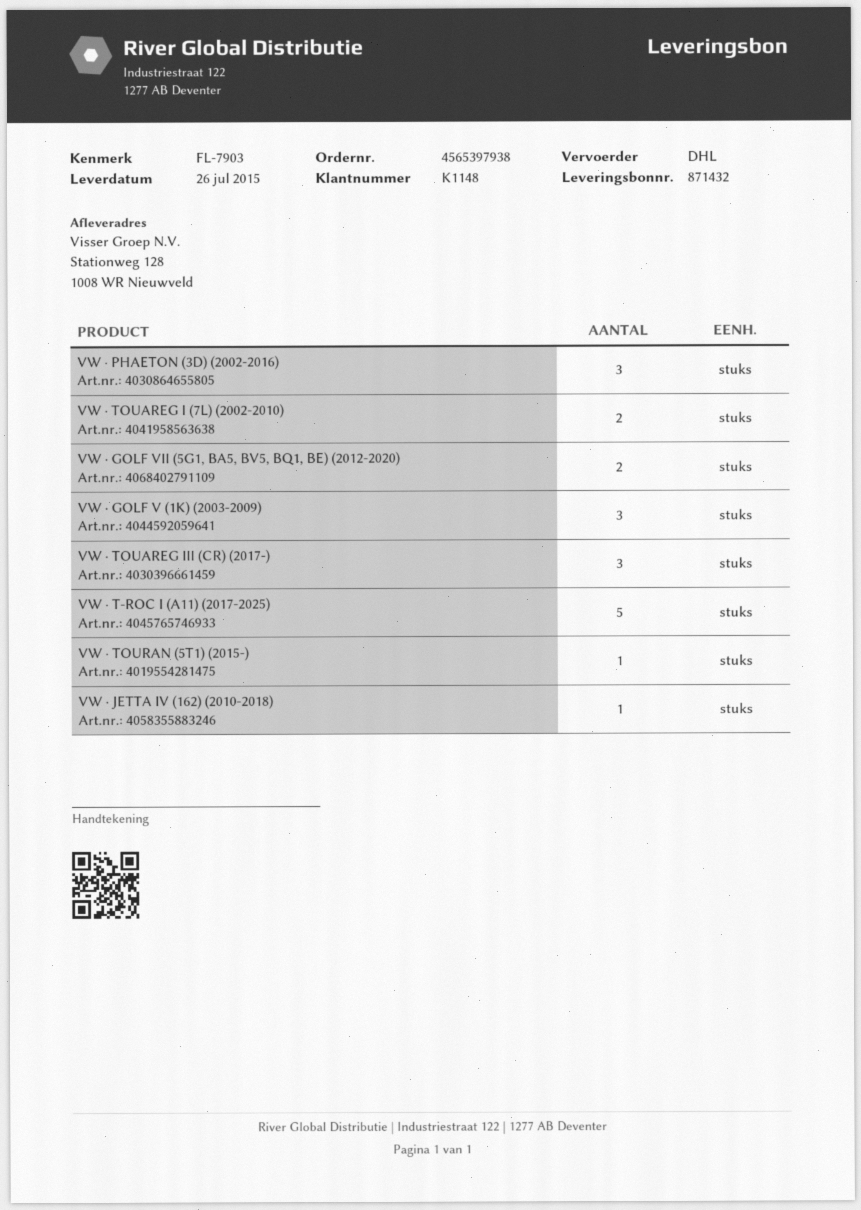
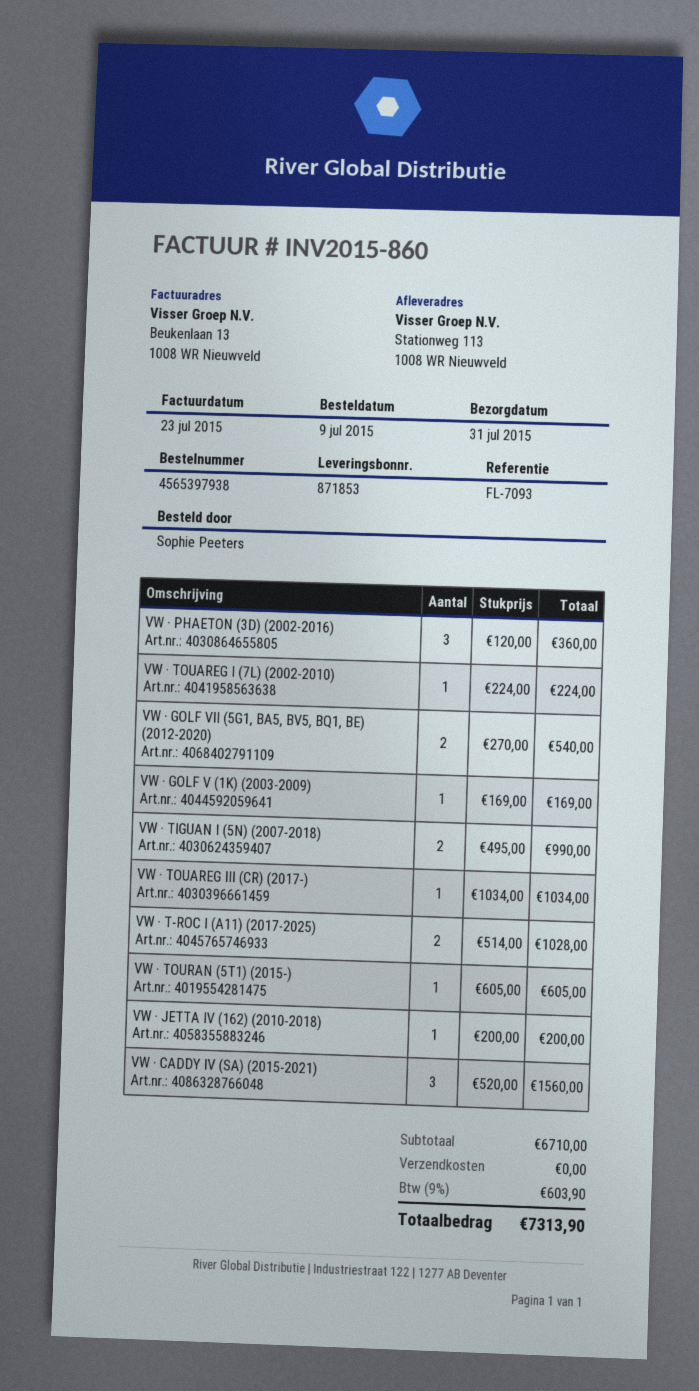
delivery note number: 871432 -> 871853
delivery date: 2015-07-26 -> 2015-07-31
reference: FL-7903 -> FL-7093
ship to: Stationweg 128, 1008 WR Nieuwveld -> Stationweg 113, 1008 WR Nieuwveld
VW · TOUAREG I (7L) (2002-2010): 2 -> 1
VW · GOLF V (1K) (2003-2009): 3 -> 1
VW · TOUAREG III (CR) (2017-): 3 -> 1
VW · T-ROC I (A11) (2017-2025): 5 -> 2
VW · TIGUAN I (5N) (2007-2018): none -> 2
VW · CADDY IV (SA) (2015-2021): none -> 3

